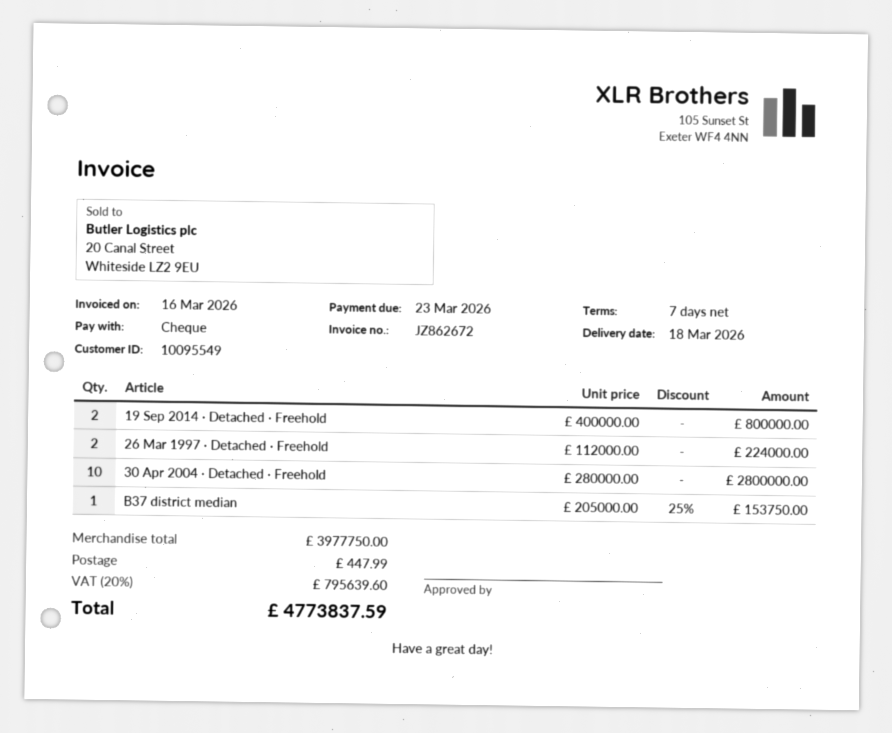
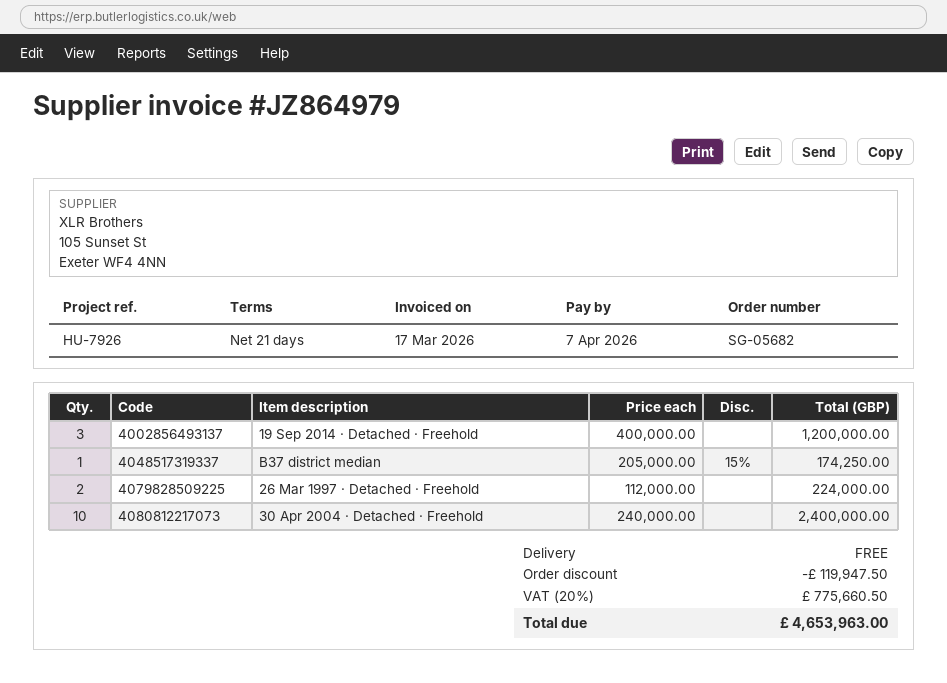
invoice number: JZ862672 -> JZ864979
invoice date: 2026-03-16 -> 2026-03-17
payment terms: 7 days -> 21 days
due date: 2026-03-23 -> 2026-04-07
19 Sep 2014 · Detached · Freehold: 2 x 400000.00 = 800000.00 -> 3 x 400000.00 = 1200000.00
30 Apr 2004 · Detached · Freehold: 10 x 280000.00 = 2800000.00 -> 10 x 240000.00 = 2400000.00
B37 district median: 1 x 205000.00 - 25% = 153750.00 -> 1 x 205000.00 - 15% = 174250.00
discount: none -> 119947.50
shipping: 447.99 -> 0.00
tax: 20% = 795639.60 -> 20% = 775660.50
total: 4773837.59 -> 4653963.00

